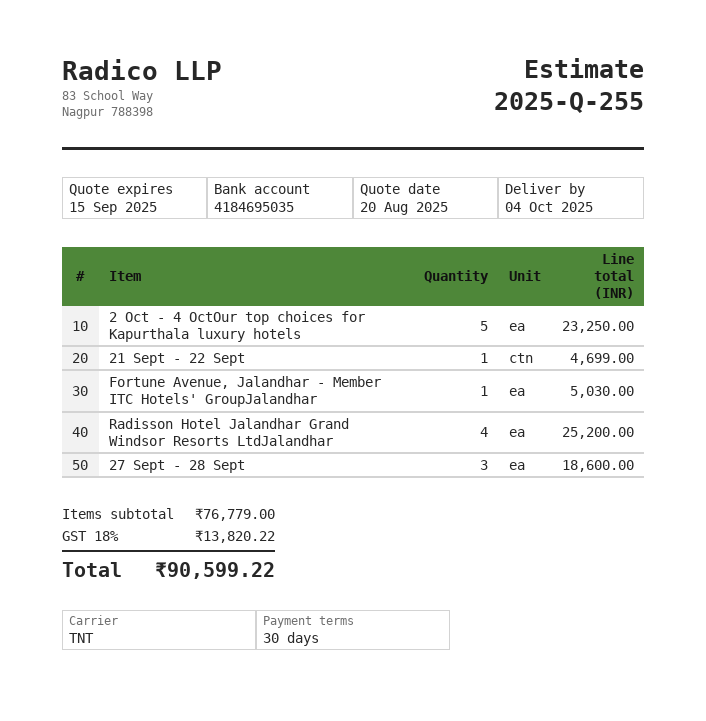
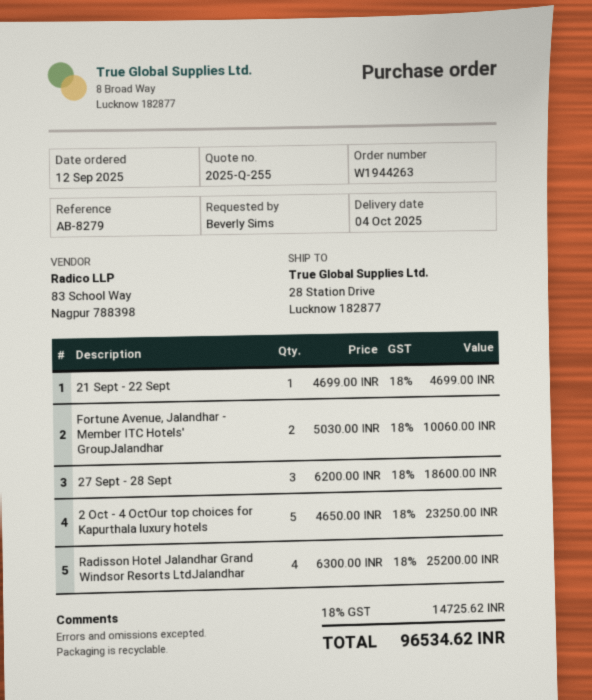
Fortune Avenue, Jalandhar - Member ITC Hotels' GroupJalandhar: 1 for 5030.00 -> 2 for 10060.00
tax: 18% = 13820.22 -> 18% = 14725.62
total: 90599.22 -> 96534.62

